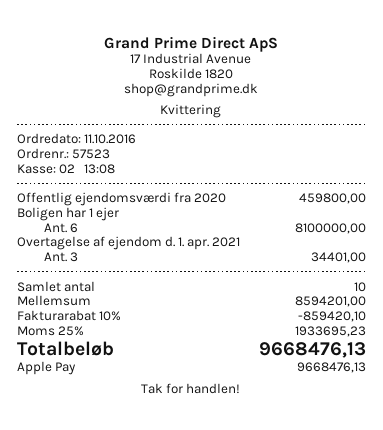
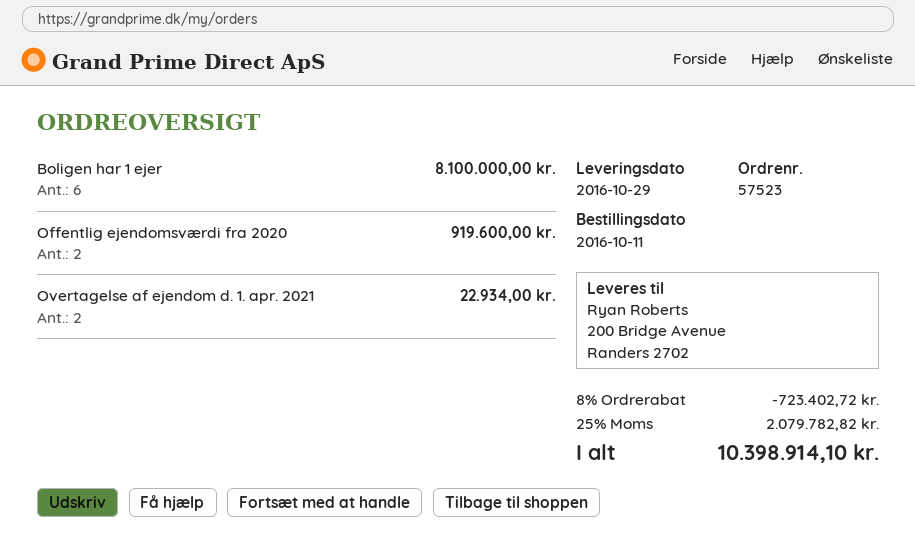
Offentlig ejendomsværdi fra 2020: 1 for 459800.00 -> 2 for 919600.00
Overtagelse af ejendom d. 1. apr. 2021: 3 for 34401.00 -> 2 for 22934.00
discount: 10% = 859420.10 -> 8% = 723402.72
tax: 25% = 1933695.23 -> 25% = 2079782.82
total: 9668476.13 -> 10398914.10

